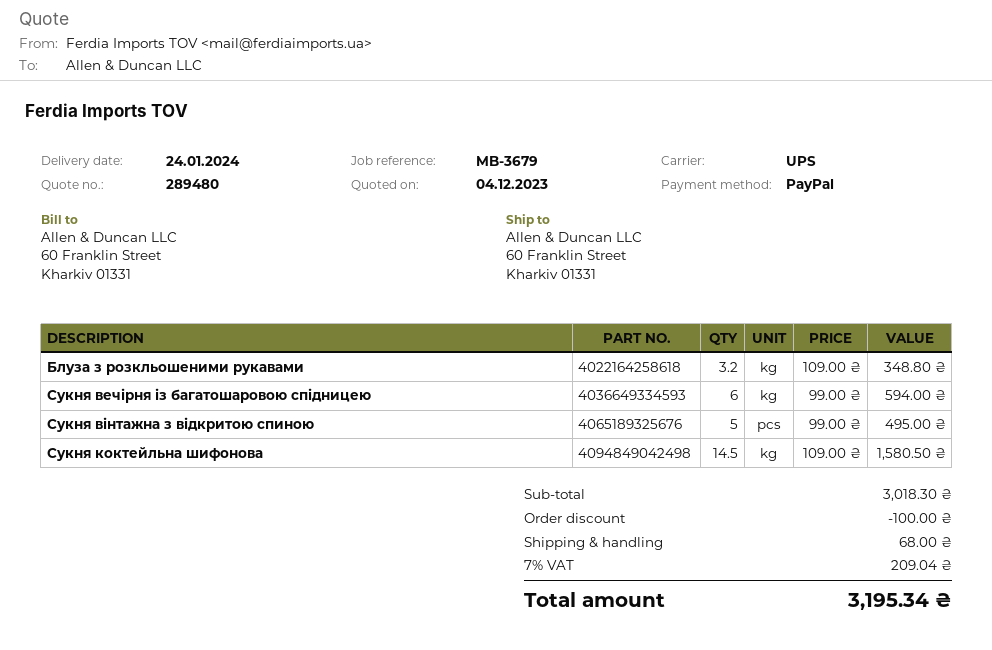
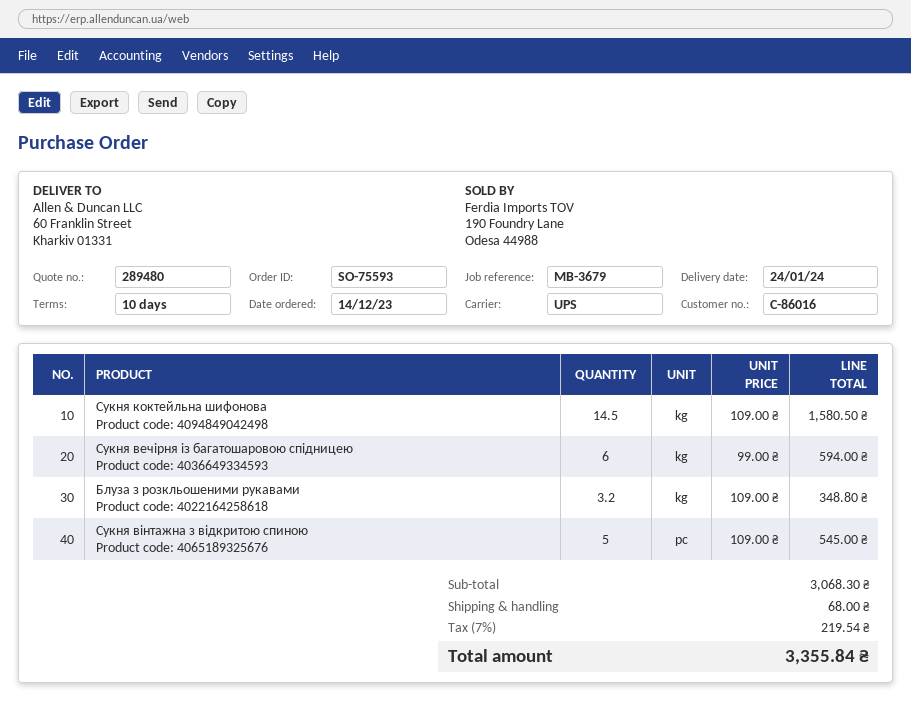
Сукня вінтажна з відкритою спиною: 5 x 99.00 = 495.00 -> 5 x 109.00 = 545.00
subtotal: 3018.30 -> 3068.30
discount: 100.00 -> none
tax: 7% = 209.04 -> 7% = 219.54
total: 3195.34 -> 3355.84

